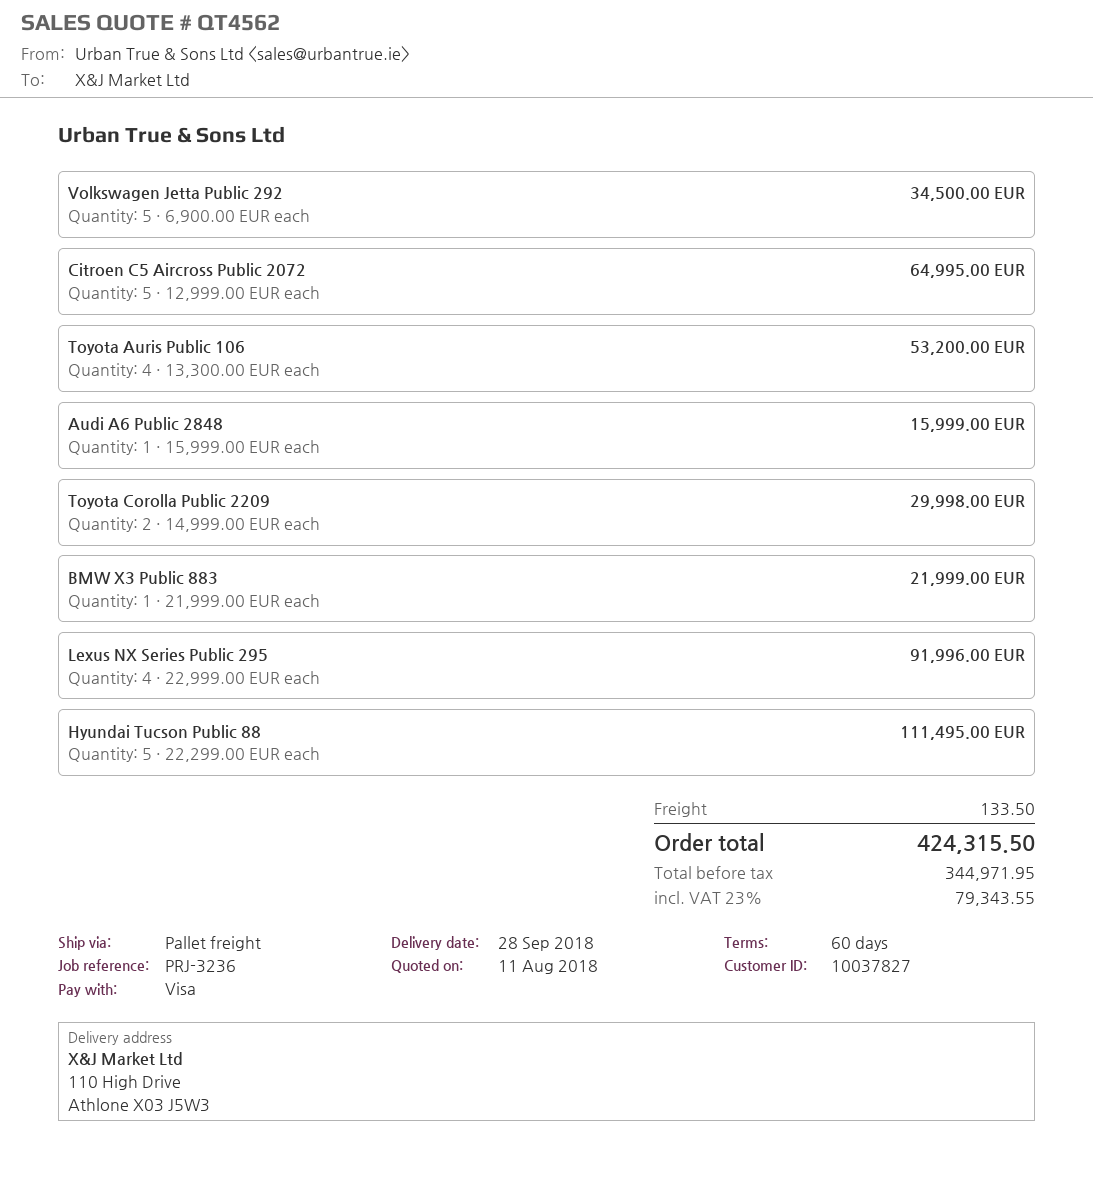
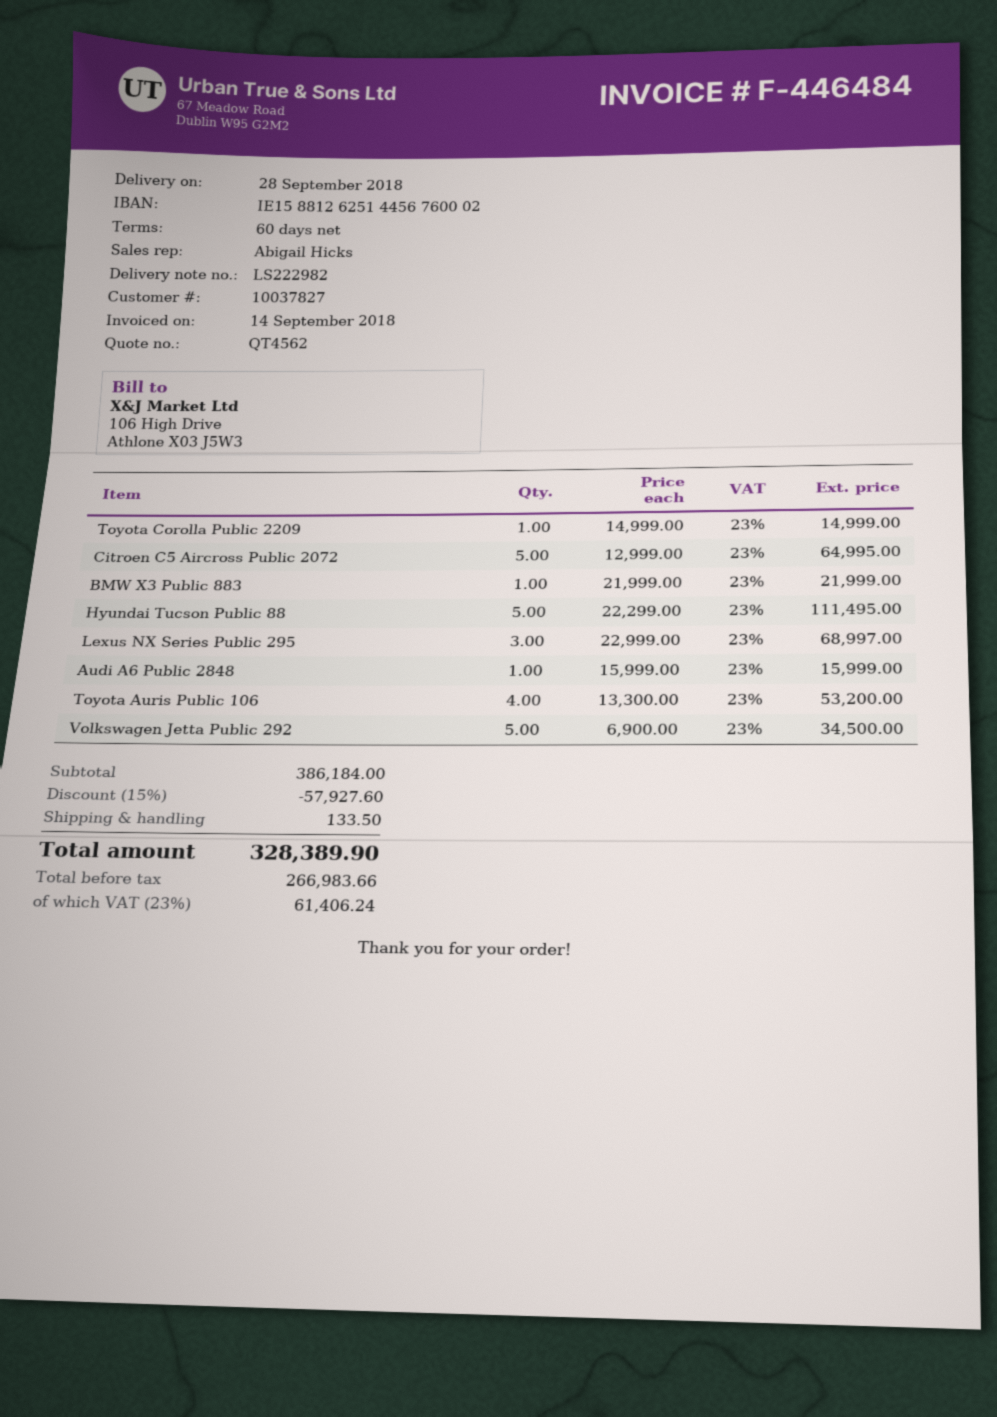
Toyota Corolla Public 2209: 2 x 14999.00 = 29998.00 -> 1 x 14999.00 = 14999.00
Lexus NX Series Public 295: 4 x 22999.00 = 91996.00 -> 3 x 22999.00 = 68997.00
discount: none -> 15% = 57927.60
net: 344971.95 -> 266983.66
tax: 23% = 79343.55 -> 23% = 61406.24
total: 424315.50 -> 328389.90

